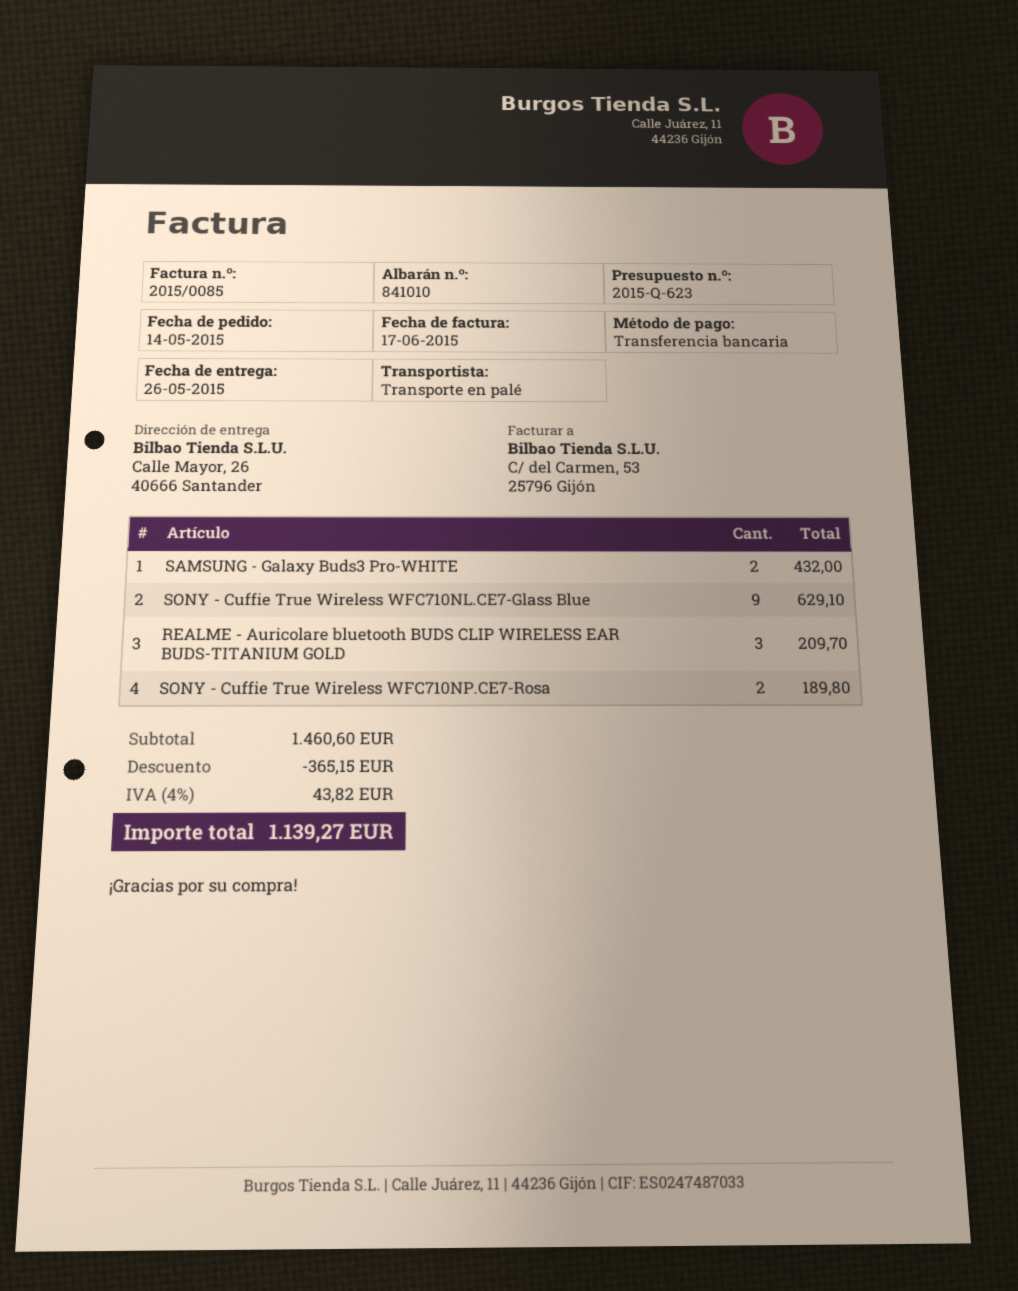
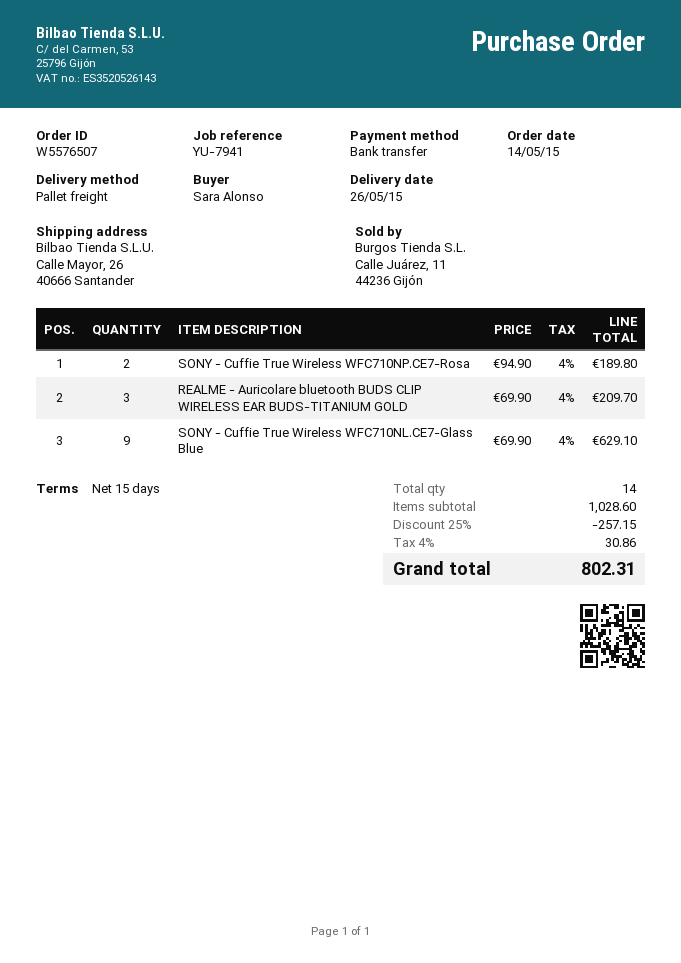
SAMSUNG - Galaxy Buds3 Pro-WHITE: 2 for 432.00 -> none
subtotal: 1460.60 -> 1028.60
discount: 365.15 -> 257.15
tax: 4% = 43.82 -> 4% = 30.86
total: 1139.27 -> 802.31

